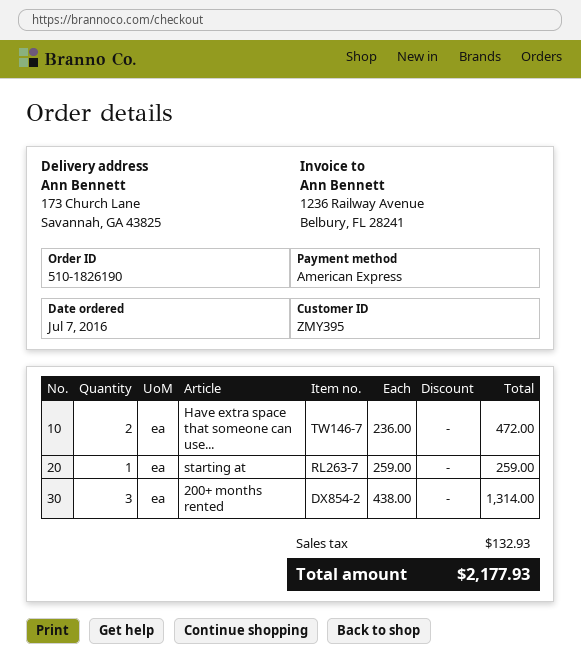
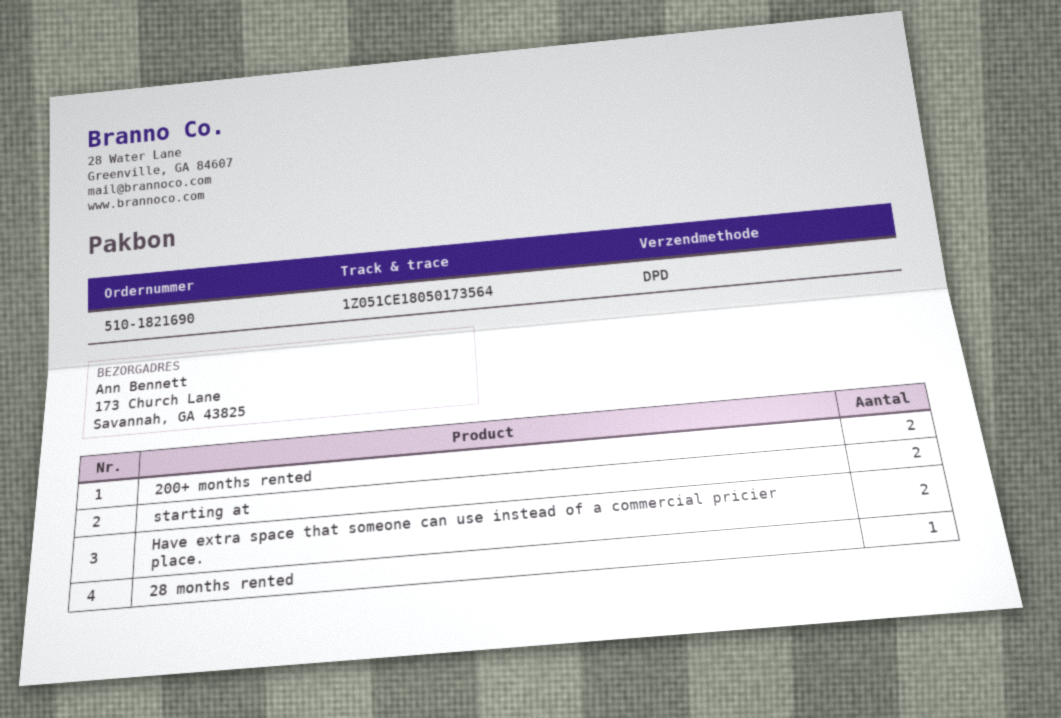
order number: 510-1826190 -> 510-1821690
starting at: 1 -> 2
200+ months rented: 3 -> 2
28 months rented: none -> 1

